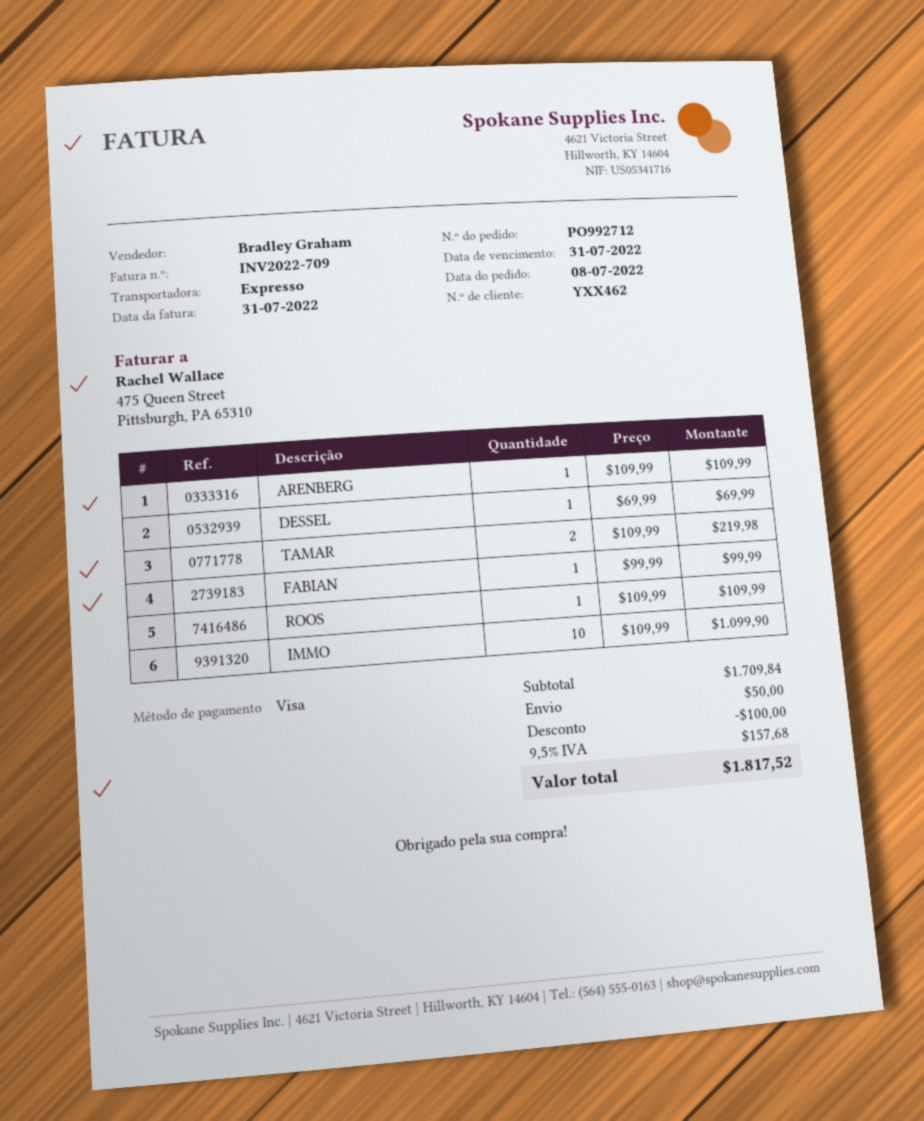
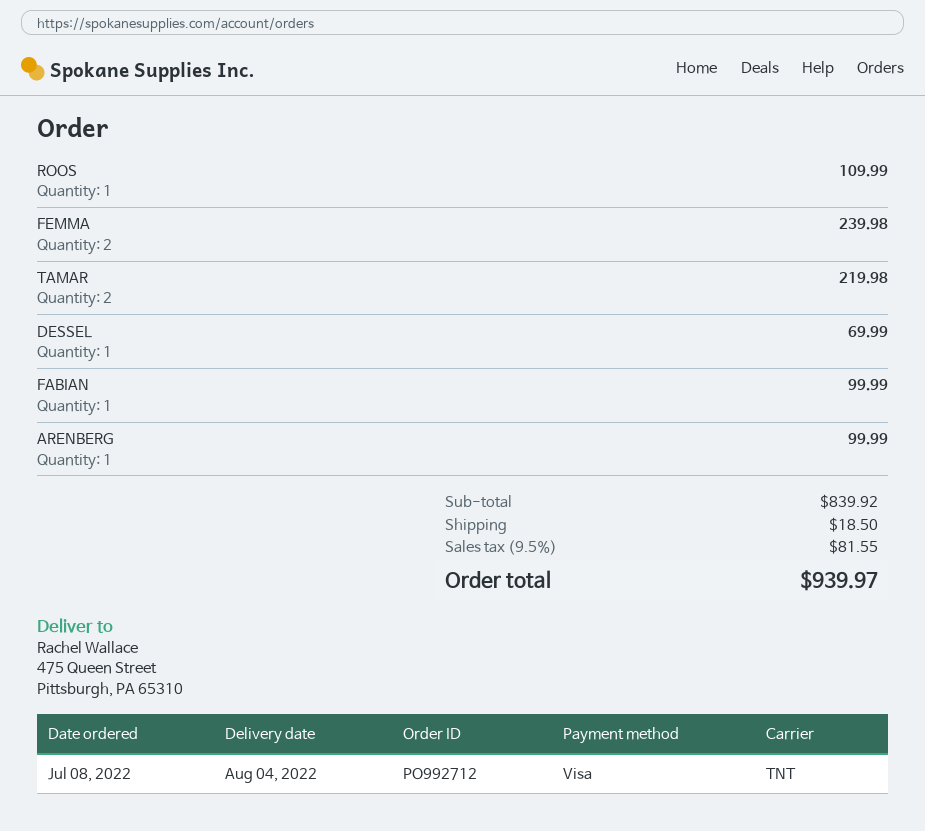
shipping method: express -> TNT
ARENBERG: 1 for 109.99 -> 1 for 99.99
IMMO: 10 for 1099.90 -> none
FEMMA: none -> 2 for 239.98
subtotal: 1709.84 -> 839.92
discount: 100.00 -> none
shipping: 50.00 -> 18.50
tax: 9.5% = 157.68 -> 9.5% = 81.55
total: 1817.52 -> 939.97

